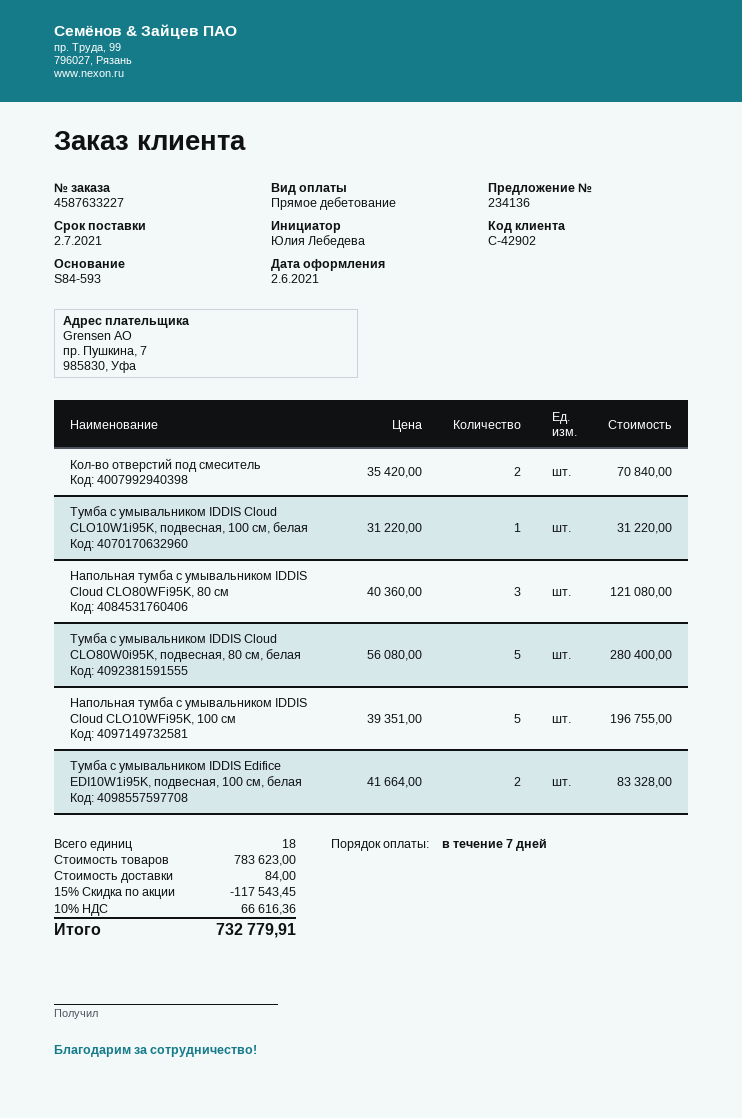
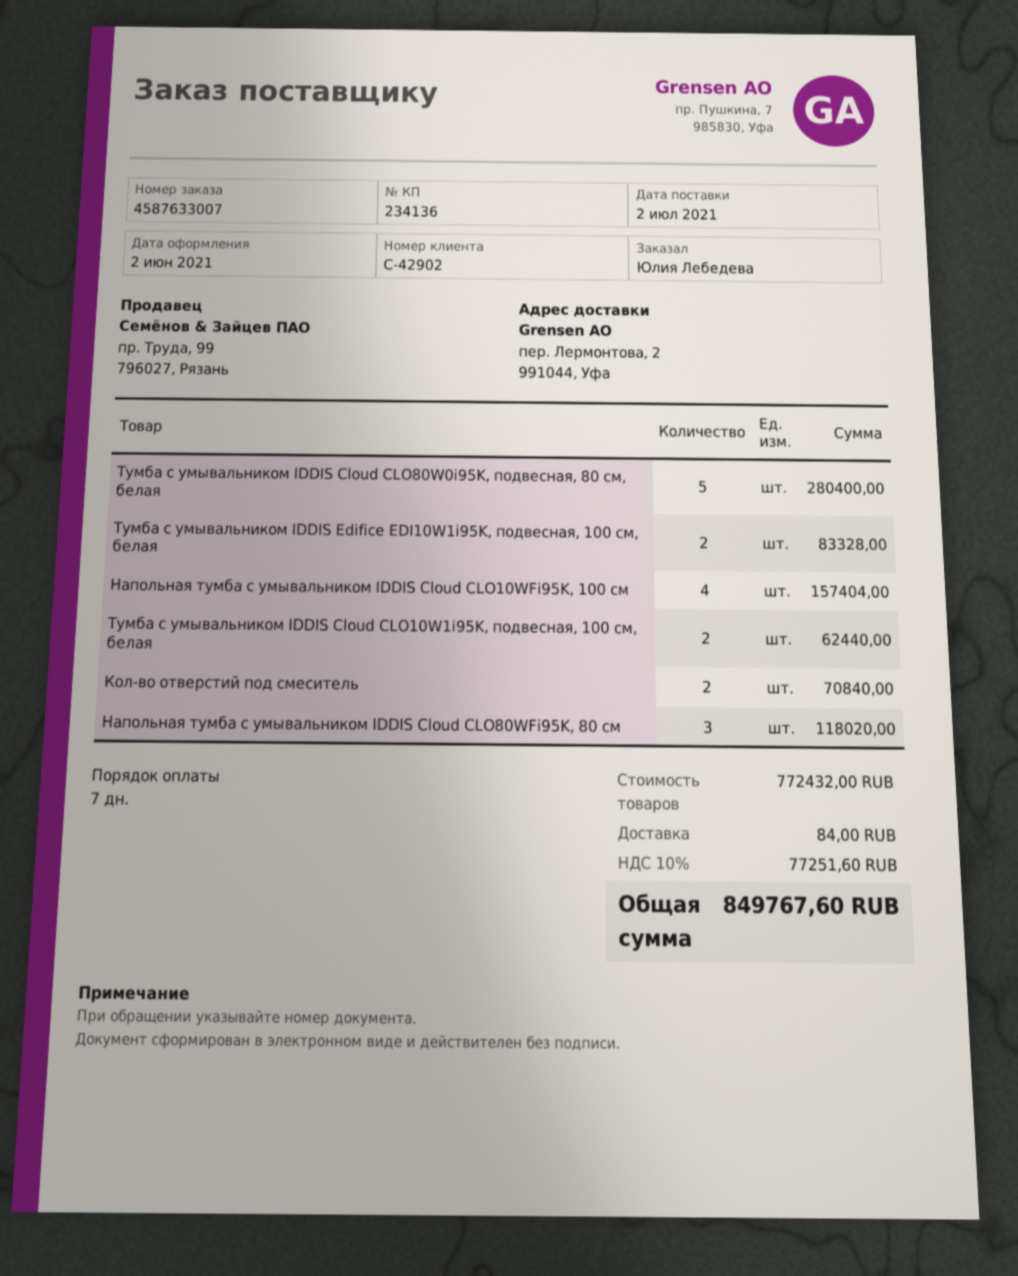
order number: 4587633227 -> 4587633007
Тумба с умывальником IDDIS Cloud CLO10W1i95K, подвесная, 100 см, белая: 1 for 31220.00 -> 2 for 62440.00
Напольная тумба с умывальником IDDIS Cloud CLO80WFi95K, 80 см: 3 for 121080.00 -> 3 for 118020.00
Напольная тумба с умывальником IDDIS Cloud CLO10WFi95K, 100 см: 5 for 196755.00 -> 4 for 157404.00
subtotal: 783623.00 -> 772432.00
discount: 15% = 117543.45 -> none
tax: 10% = 66616.36 -> 10% = 77251.60
total: 732779.91 -> 849767.60

